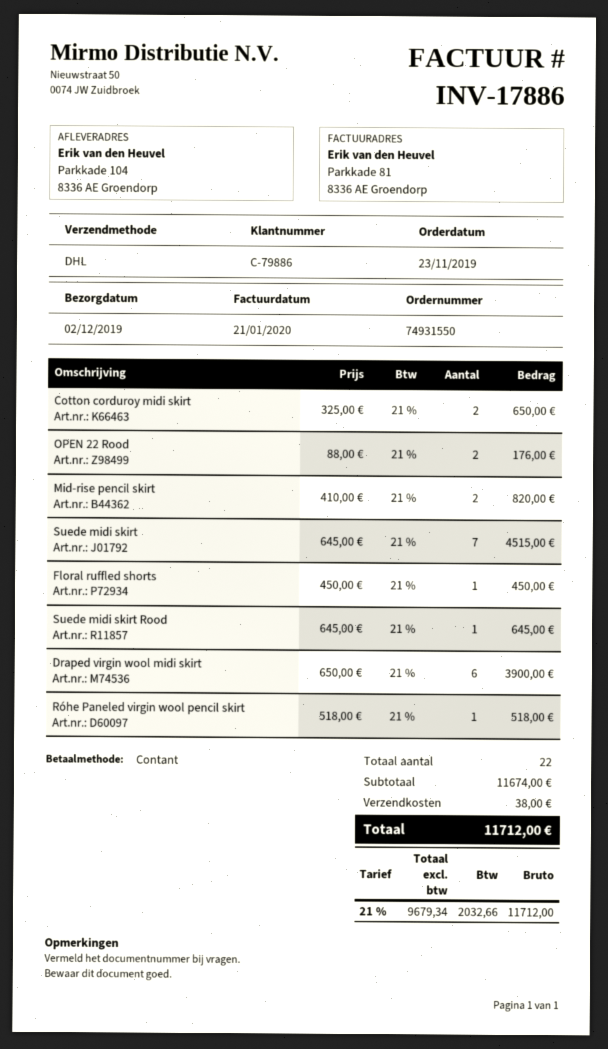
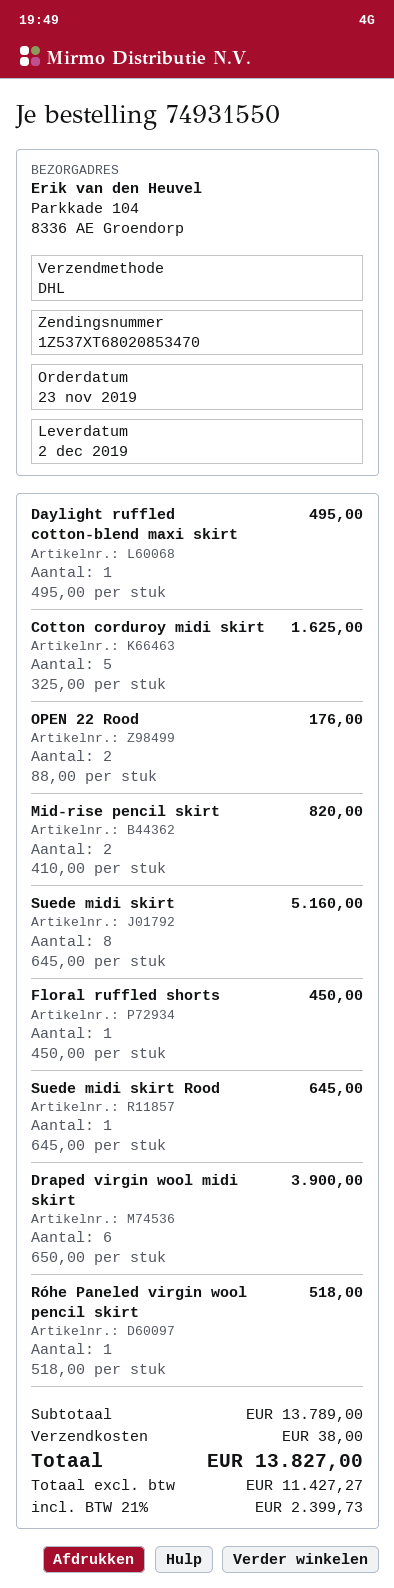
Cotton corduroy midi skirt: 2 x 325.00 = 650.00 -> 5 x 325.00 = 1625.00
Suede midi skirt: 7 x 645.00 = 4515.00 -> 8 x 645.00 = 5160.00
Daylight ruffled cotton-blend maxi skirt: none -> 1 x 495.00 = 495.00
subtotal: 11674.00 -> 13789.00
net: 9679.34 -> 11427.27
tax: 21% = 2032.66 -> 21% = 2399.73
total: 11712.00 -> 13827.00

